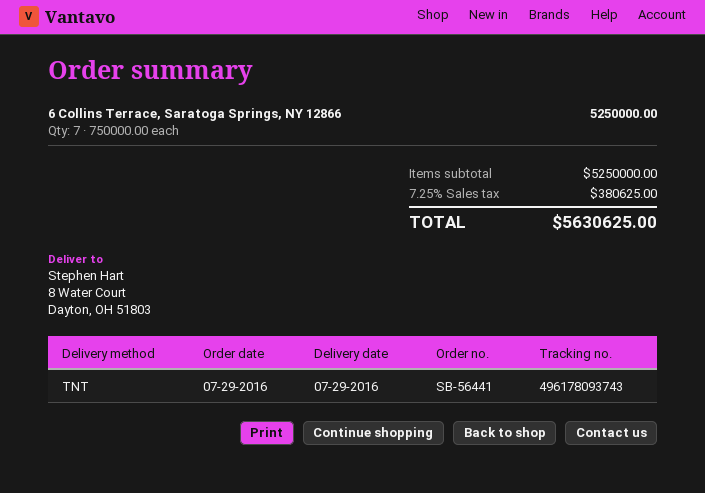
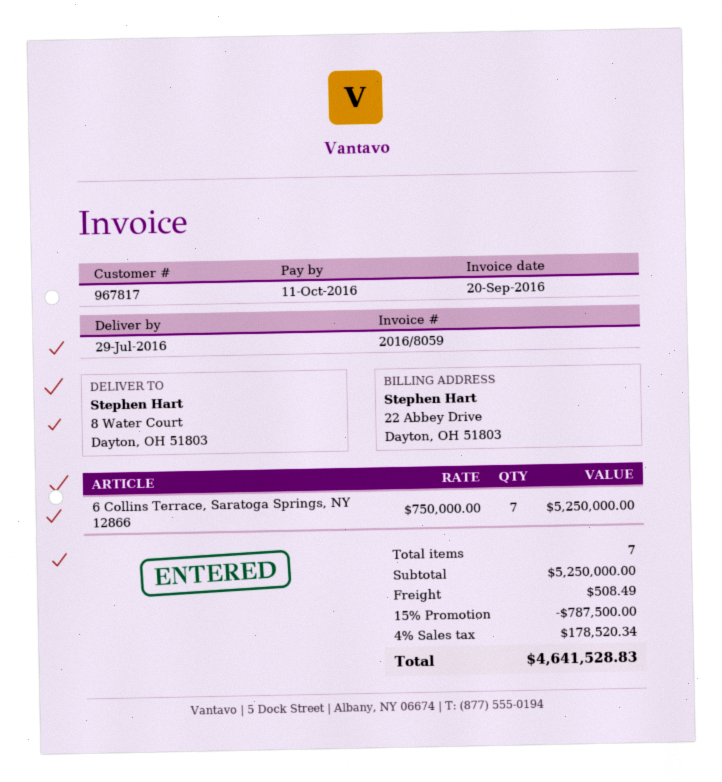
discount: none -> 15% = 787500.00
shipping: none -> 508.49
tax: 7.25% = 380625.00 -> 4% = 178520.34
total: 5630625.00 -> 4641528.83

